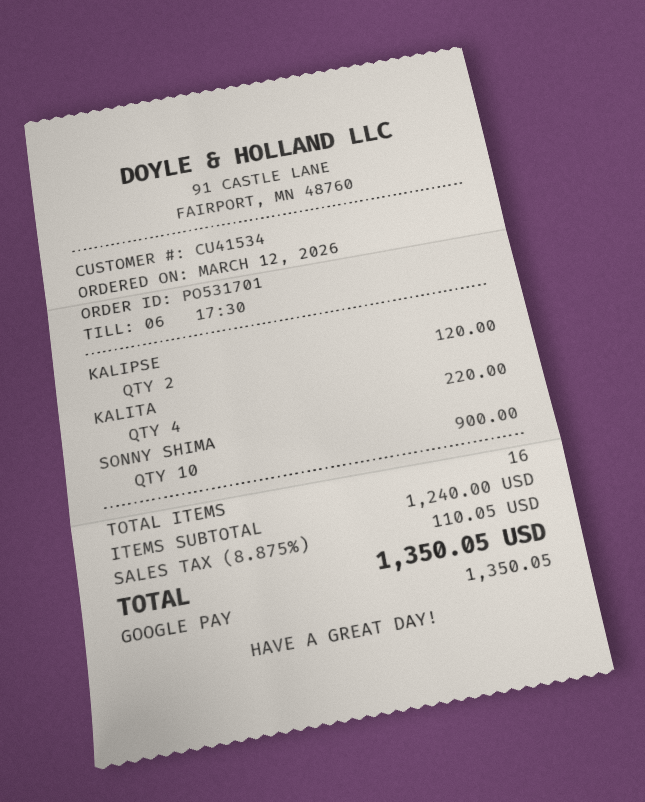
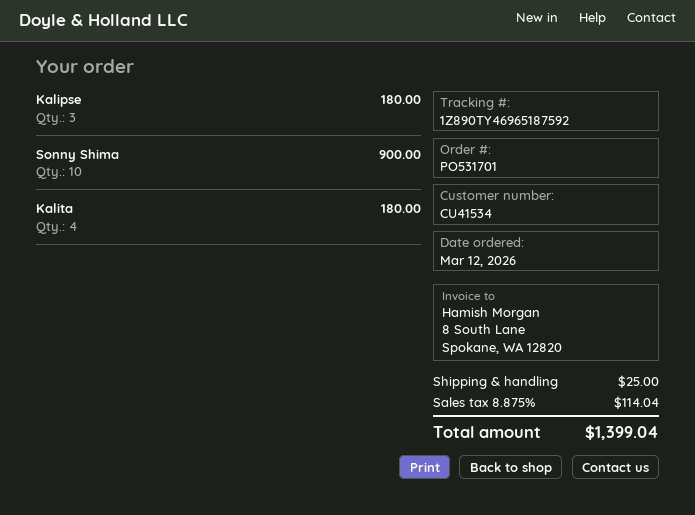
KALIPSE: 2 for 120.00 -> 3 for 180.00
KALITA: 4 for 220.00 -> 4 for 180.00
shipping: none -> 25.00
tax: 8.875% = 110.05 -> 8.875% = 114.04
total: 1350.05 -> 1399.04

